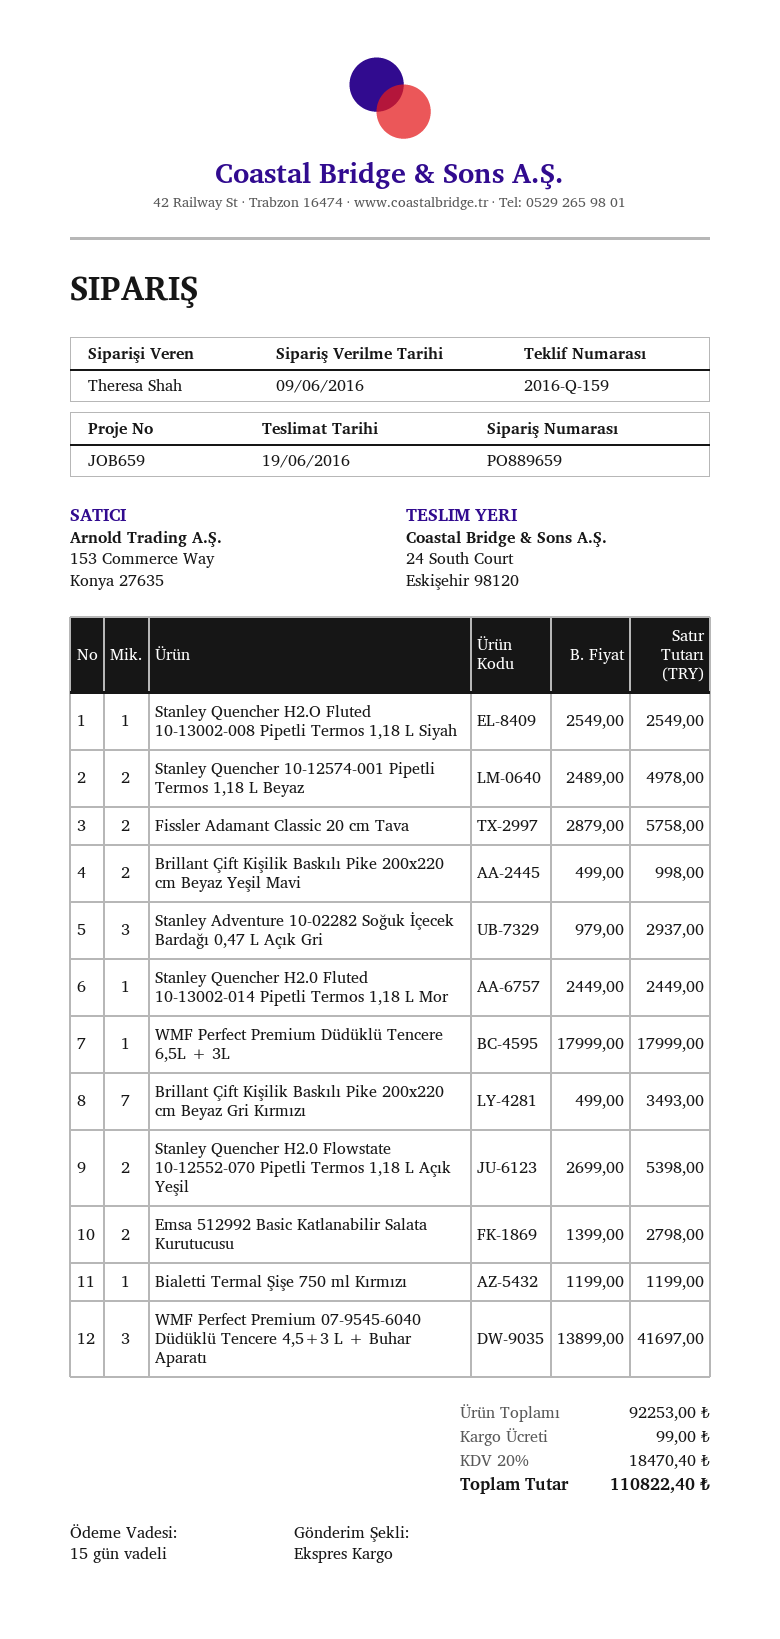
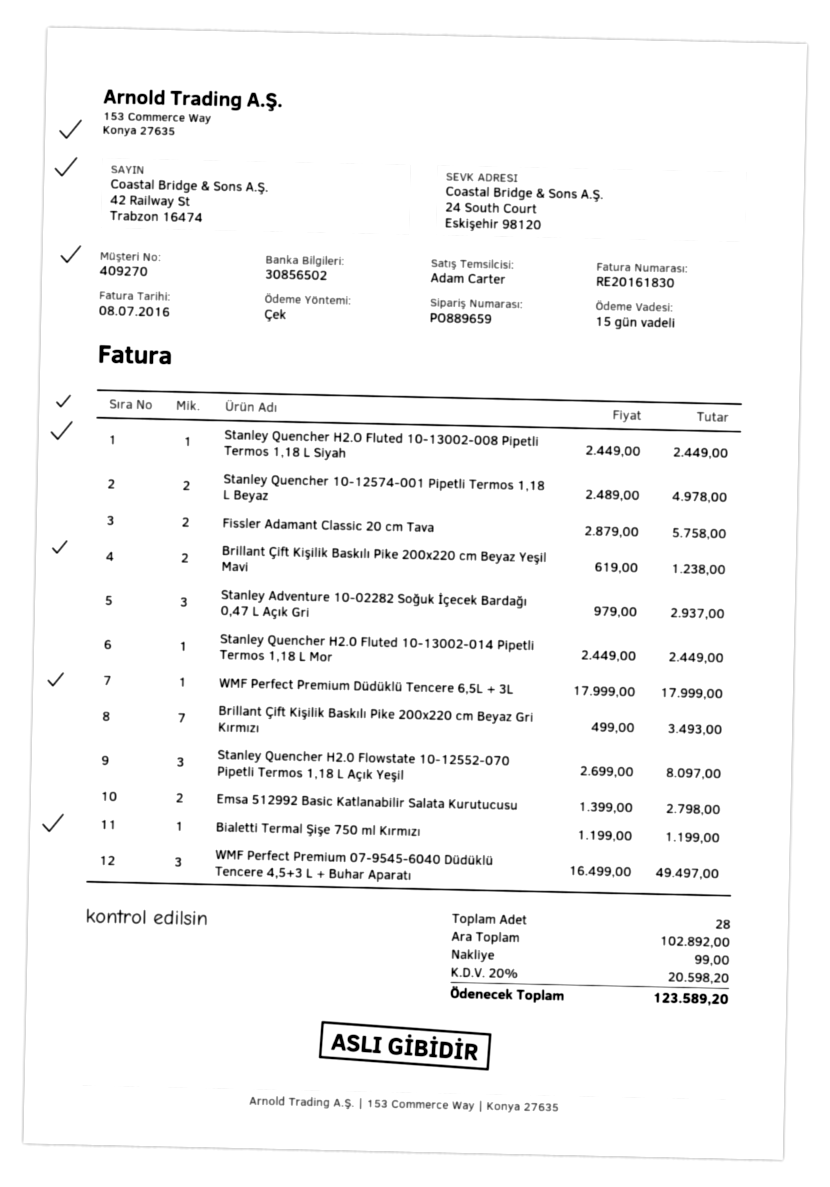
Stanley Quencher H2.O Fluted 10-13002-008 Pipetli Termos 1,18 L Siyah: 1 x 2549.00 = 2549.00 -> 1 x 2449.00 = 2449.00
Brillant Çift Kişilik Baskılı Pike 200x220 cm Beyaz Yeşil Mavi: 2 x 499.00 = 998.00 -> 2 x 619.00 = 1238.00
Stanley Quencher H2.0 Flowstate 10-12552-070 Pipetli Termos 1,18 L Açık Yeşil: 2 x 2699.00 = 5398.00 -> 3 x 2699.00 = 8097.00
WMF Perfect Premium 07-9545-6040 Düdüklü Tencere 4,5+3 L + Buhar Aparatı: 3 x 13899.00 = 41697.00 -> 3 x 16499.00 = 49497.00
subtotal: 92253.00 -> 102892.00
tax: 20% = 18470.40 -> 20% = 20598.20
total: 110822.40 -> 123589.20

